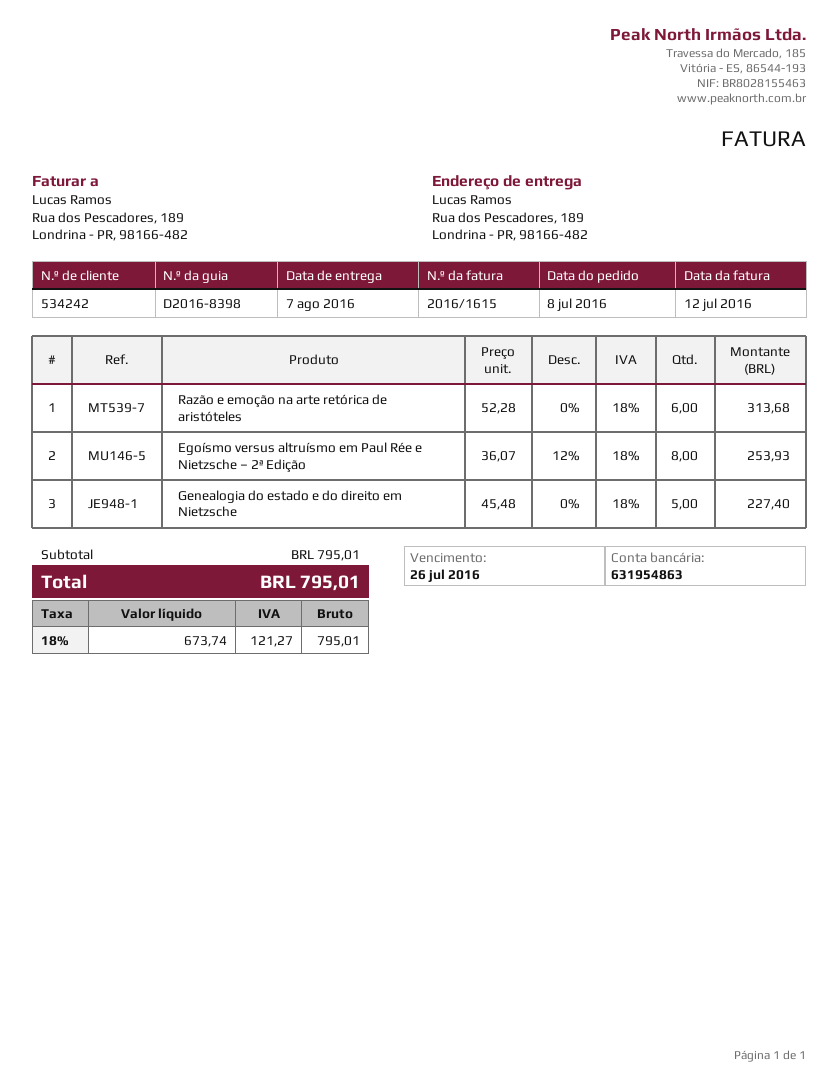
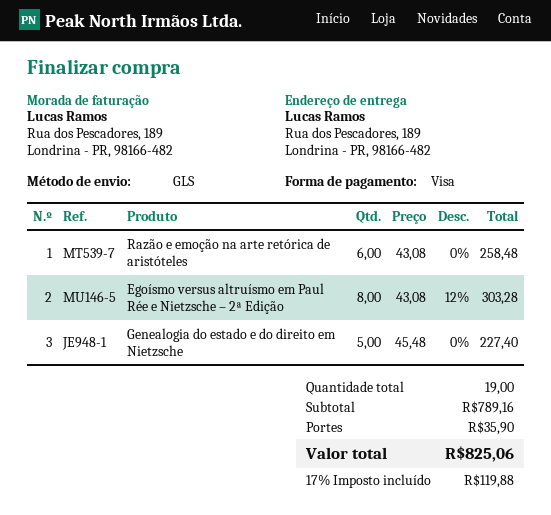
Razão e emoção na arte retórica de aristóteles: 6 x 52.28 = 313.68 -> 6 x 43.08 = 258.48
Egoísmo versus altruísmo em Paul Rée e Nietzsche – 2ª Edição: 8 x 36.07 - 12% = 253.93 -> 8 x 43.08 - 12% = 303.28
subtotal: 795.01 -> 789.16
shipping: none -> 35.90
tax: 18% = 121.27 -> 17% = 119.88
total: 795.01 -> 825.06

